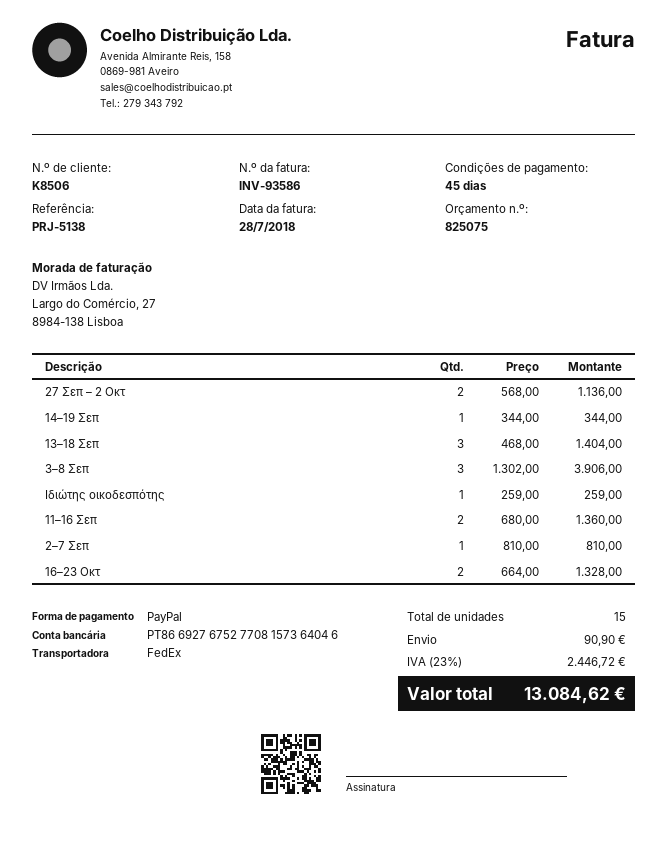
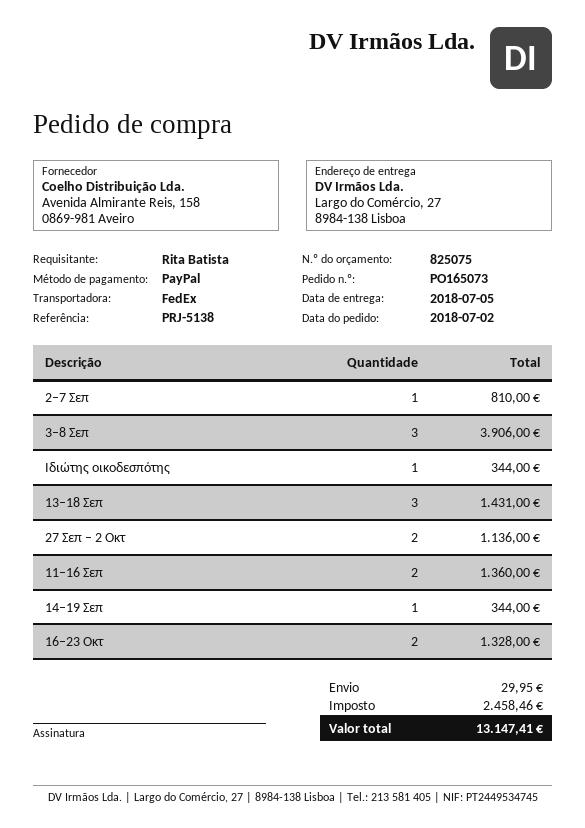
13–18 Σεπ: 3 for 1404.00 -> 3 for 1431.00
Ιδιώτης οικοδεσπότης: 1 for 259.00 -> 1 for 344.00
shipping: 90.90 -> 29.95
tax: 2446.72 -> 2458.46
total: 13084.62 -> 13147.41

